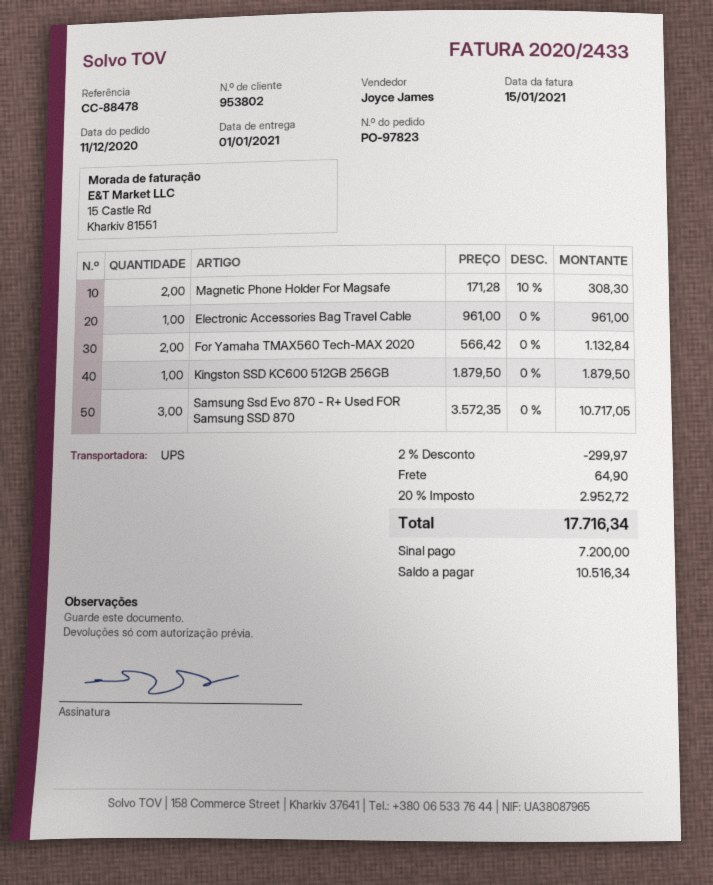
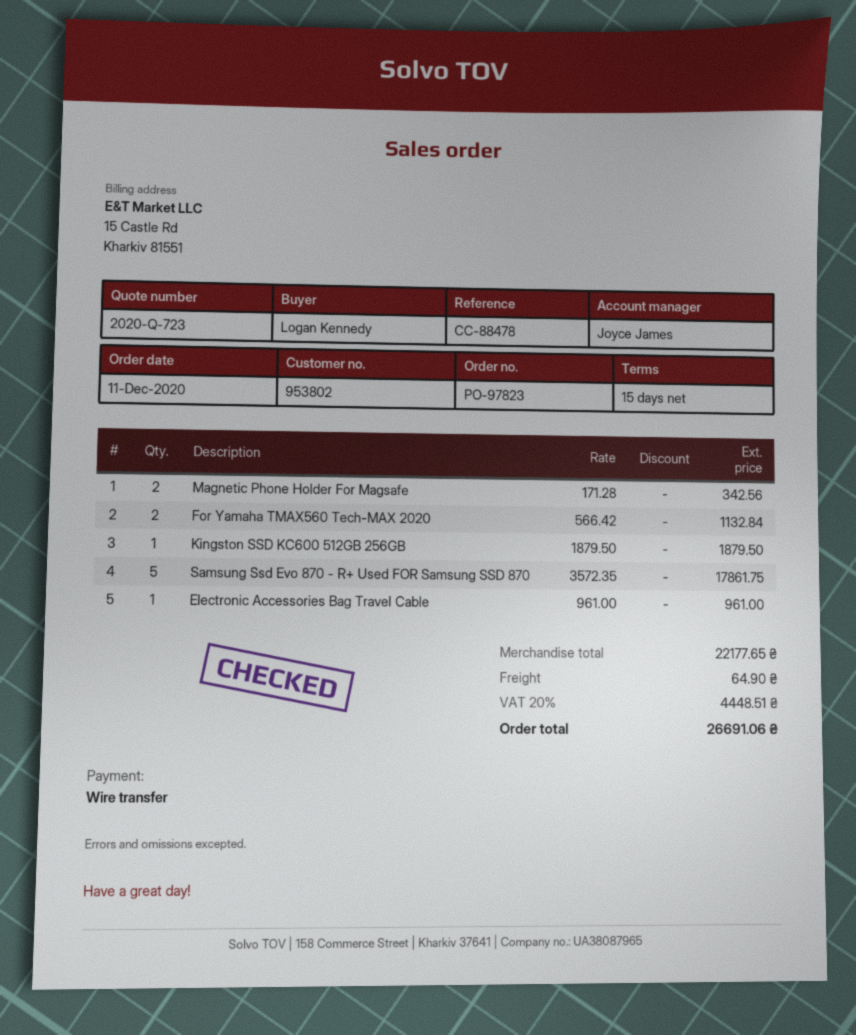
Magnetic Phone Holder For Magsafe: 2 x 171.28 - 10% = 308.30 -> 2 x 171.28 = 342.56
Samsung Ssd Evo 870 - R+ Used FOR Samsung SSD 870: 3 x 3572.35 = 10717.05 -> 5 x 3572.35 = 17861.75
discount: 2% = 299.97 -> none
tax: 20% = 2952.72 -> 20% = 4448.51
total: 17716.34 -> 26691.06

